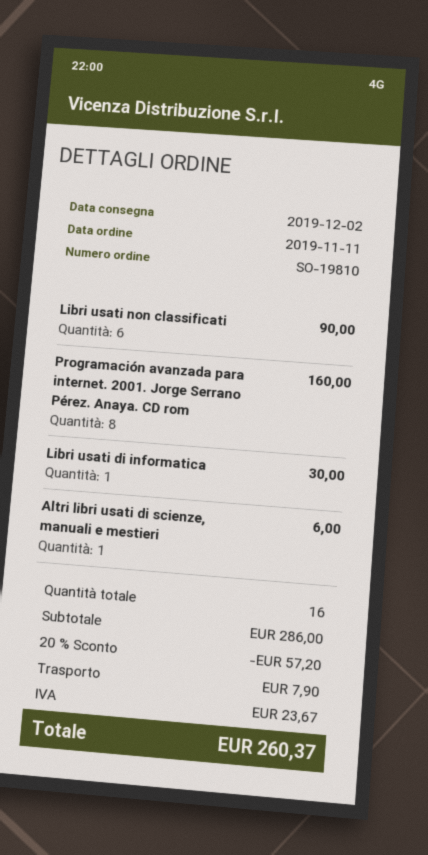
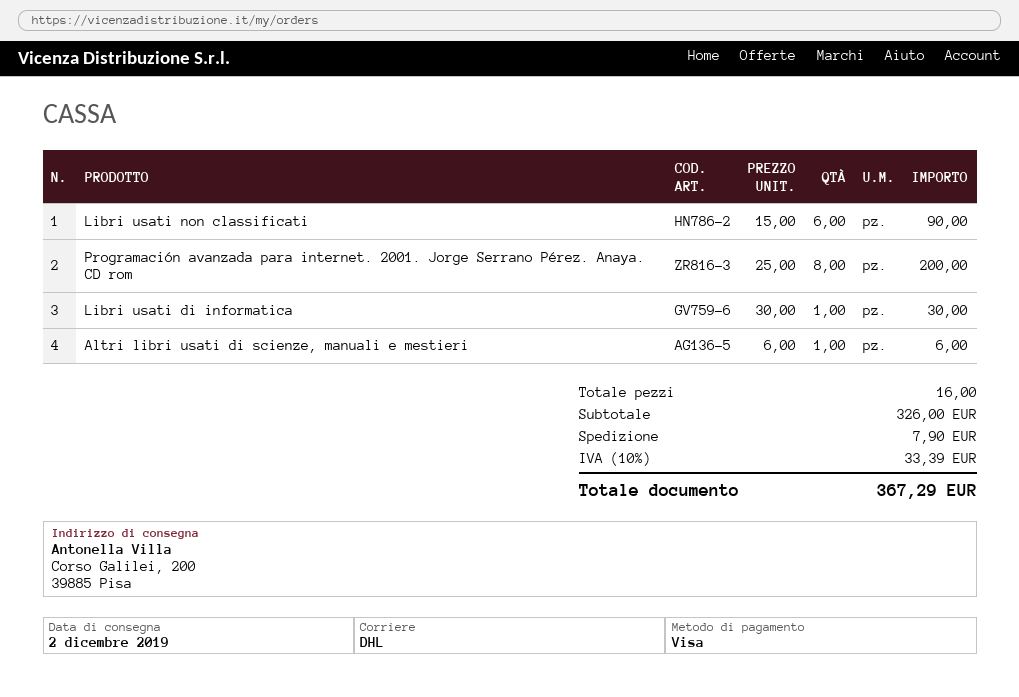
Programación avanzada para internet. 2001. Jorge Serrano Pérez. Anaya. CD rom: 8 for 160.00 -> 8 for 200.00
subtotal: 286.00 -> 326.00
discount: 20% = 57.20 -> none
tax: 23.67 -> 33.39
total: 260.37 -> 367.29

